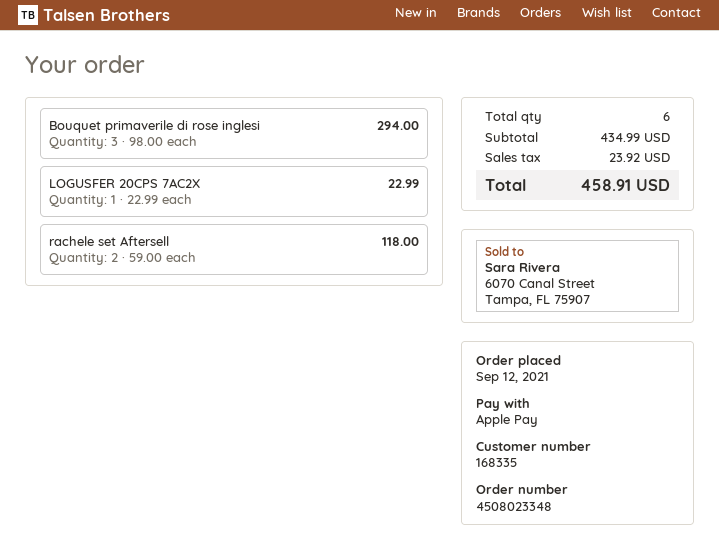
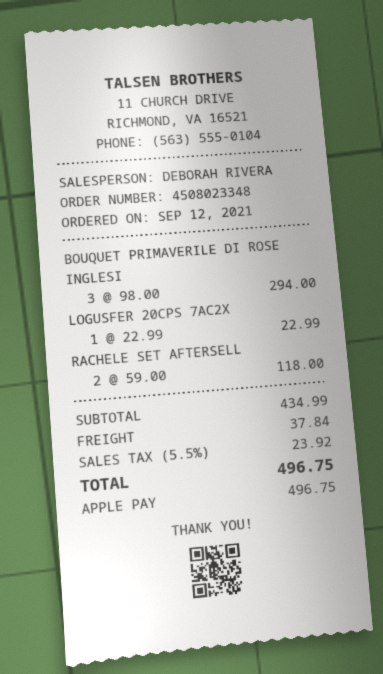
shipping: none -> 37.84
total: 458.91 -> 496.75

